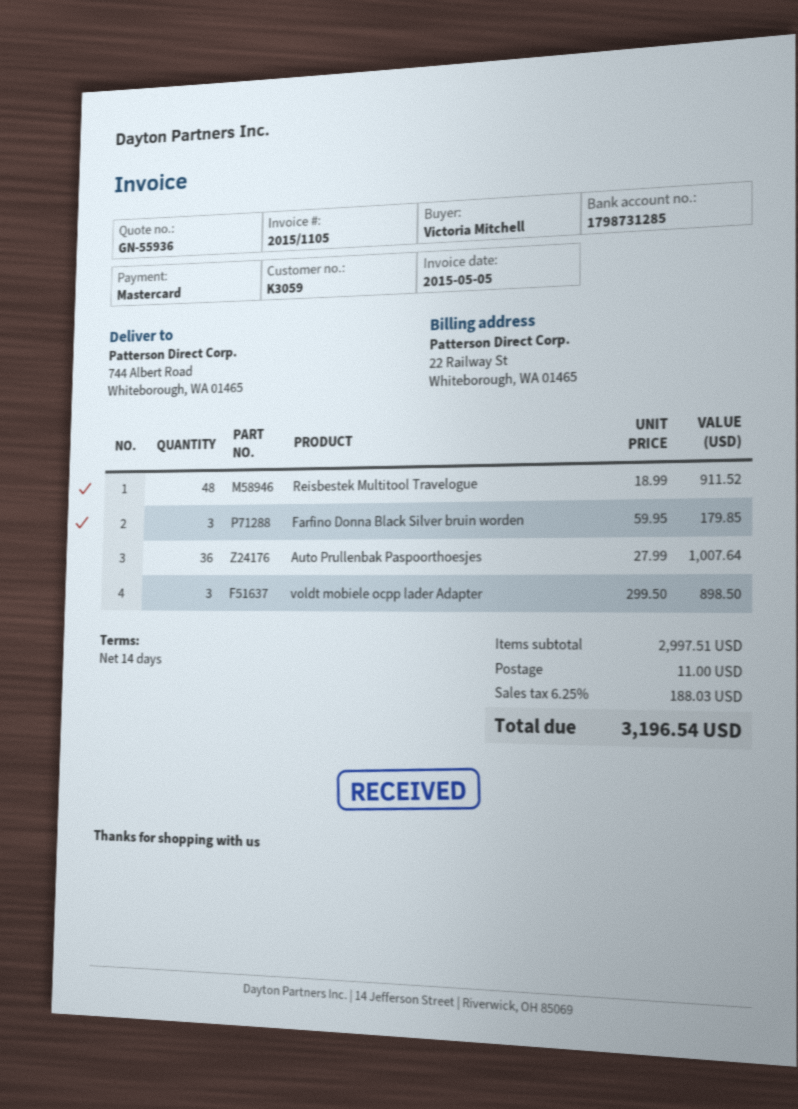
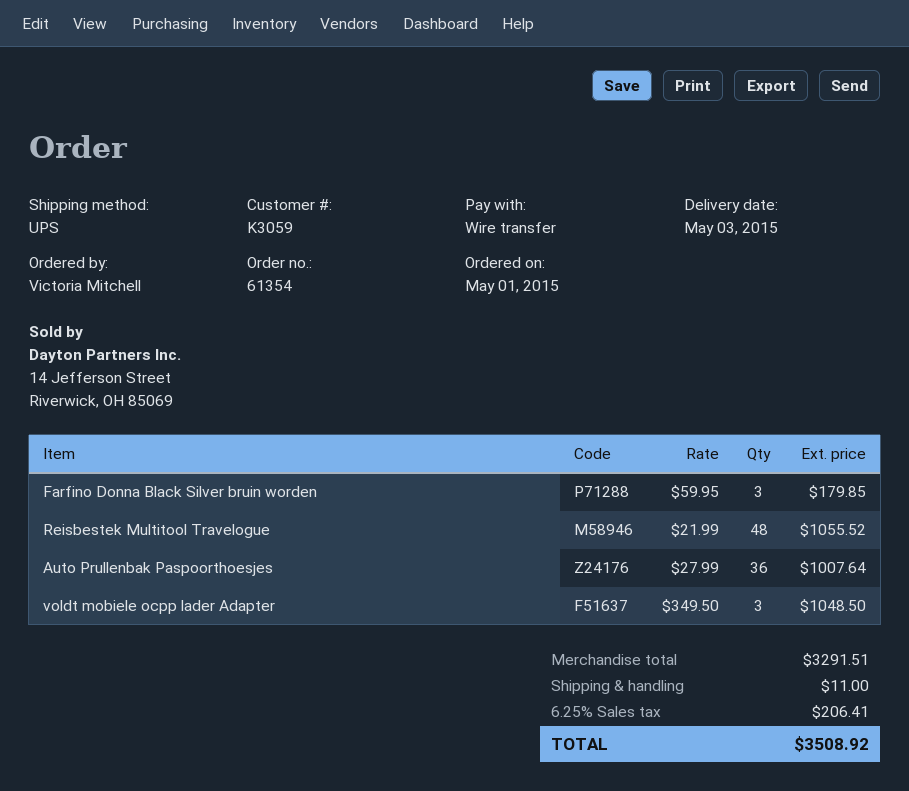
payment method: Mastercard -> bank transfer
Reisbestek Multitool Travelogue: 48 x 18.99 = 911.52 -> 48 x 21.99 = 1055.52
voldt mobiele ocpp lader Adapter: 3 x 299.50 = 898.50 -> 3 x 349.50 = 1048.50
subtotal: 2997.51 -> 3291.51
tax: 6.25% = 188.03 -> 6.25% = 206.41
total: 3196.54 -> 3508.92

